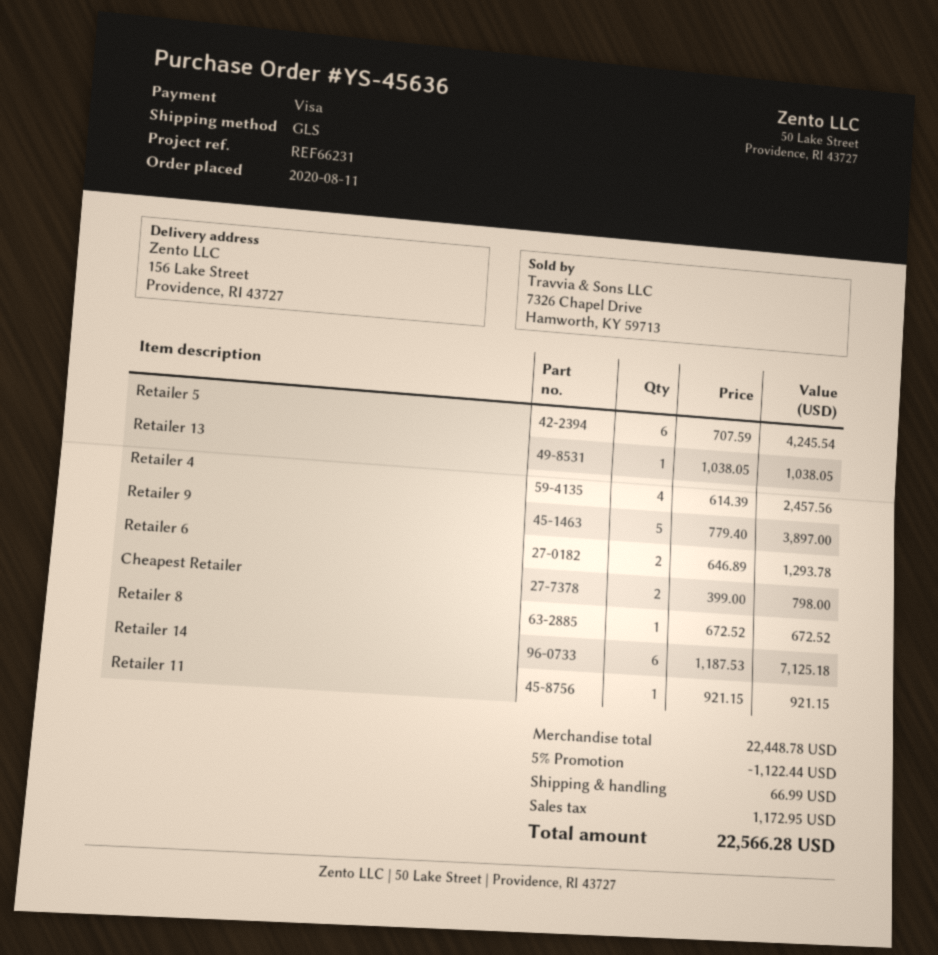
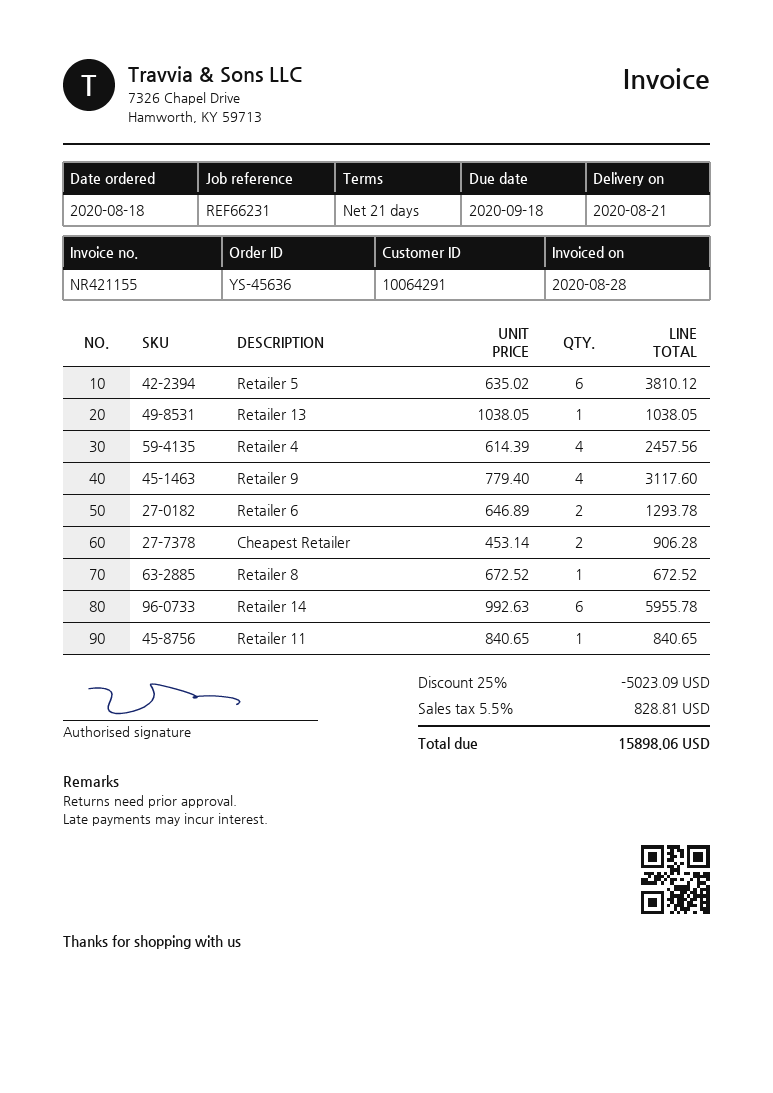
order date: 2020-08-11 -> 2020-08-18
Retailer 5: 6 x 707.59 = 4245.54 -> 6 x 635.02 = 3810.12
Retailer 9: 5 x 779.40 = 3897.00 -> 4 x 779.40 = 3117.60
Cheapest Retailer: 2 x 399.00 = 798.00 -> 2 x 453.14 = 906.28
Retailer 14: 6 x 1187.53 = 7125.18 -> 6 x 992.63 = 5955.78
Retailer 11: 1 x 921.15 = 921.15 -> 1 x 840.65 = 840.65
discount: 5% = 1122.44 -> 25% = 5023.09
shipping: 66.99 -> none
tax: 1172.95 -> 828.81
total: 22566.28 -> 15898.06

